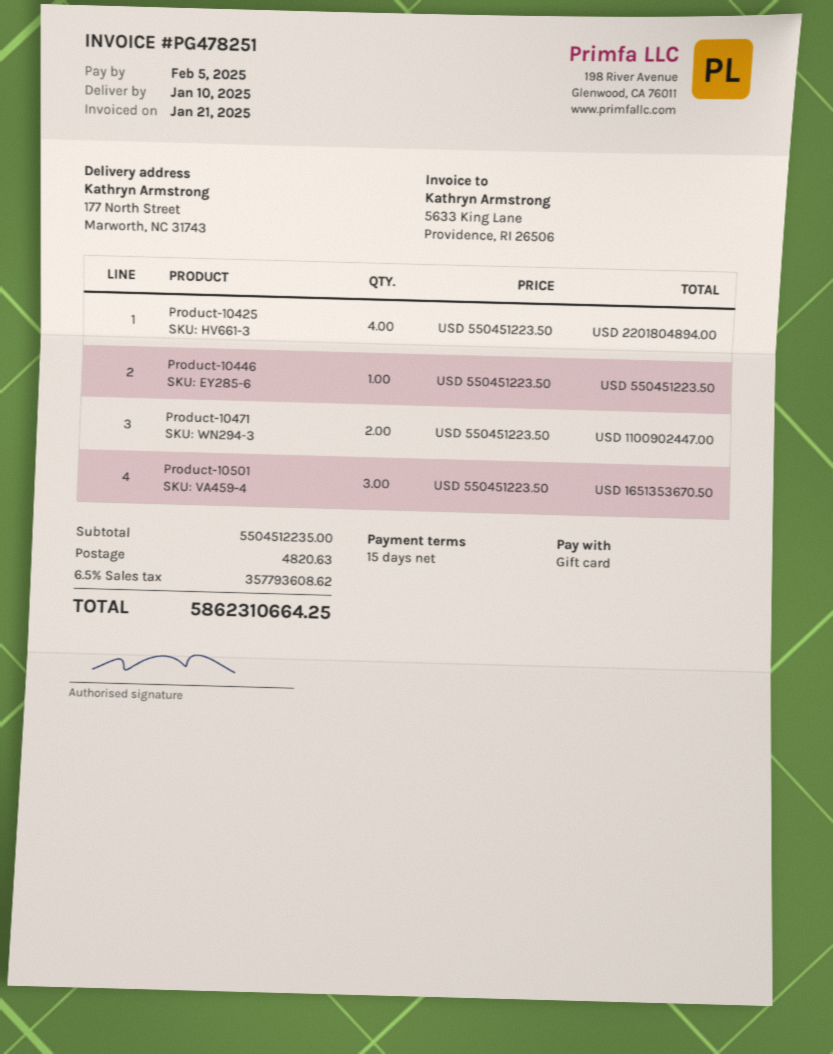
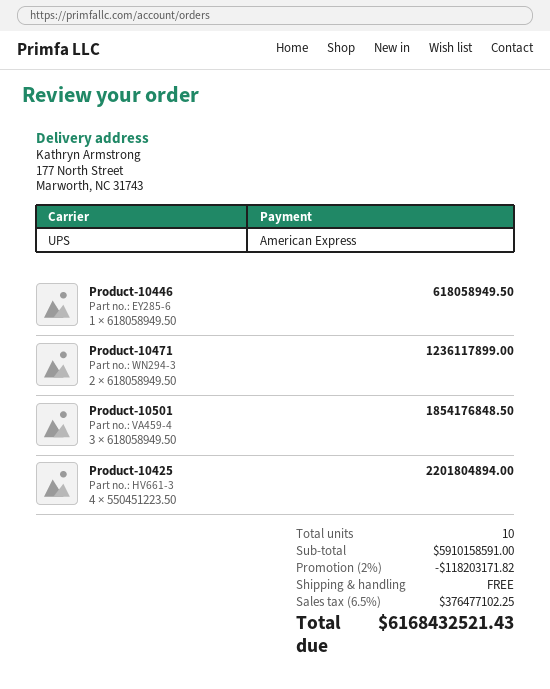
payment method: gift card -> American Express
Product-10446: 1 x 550451223.50 = 550451223.50 -> 1 x 618058949.50 = 618058949.50
Product-10471: 2 x 550451223.50 = 1100902447.00 -> 2 x 618058949.50 = 1236117899.00
Product-10501: 3 x 550451223.50 = 1651353670.50 -> 3 x 618058949.50 = 1854176848.50
subtotal: 5504512235.00 -> 5910158591.00
discount: none -> 2% = 118203171.82
shipping: 4820.63 -> 0.00
tax: 6.5% = 357793608.62 -> 6.5% = 376477102.25
total: 5862310664.25 -> 6168432521.43

